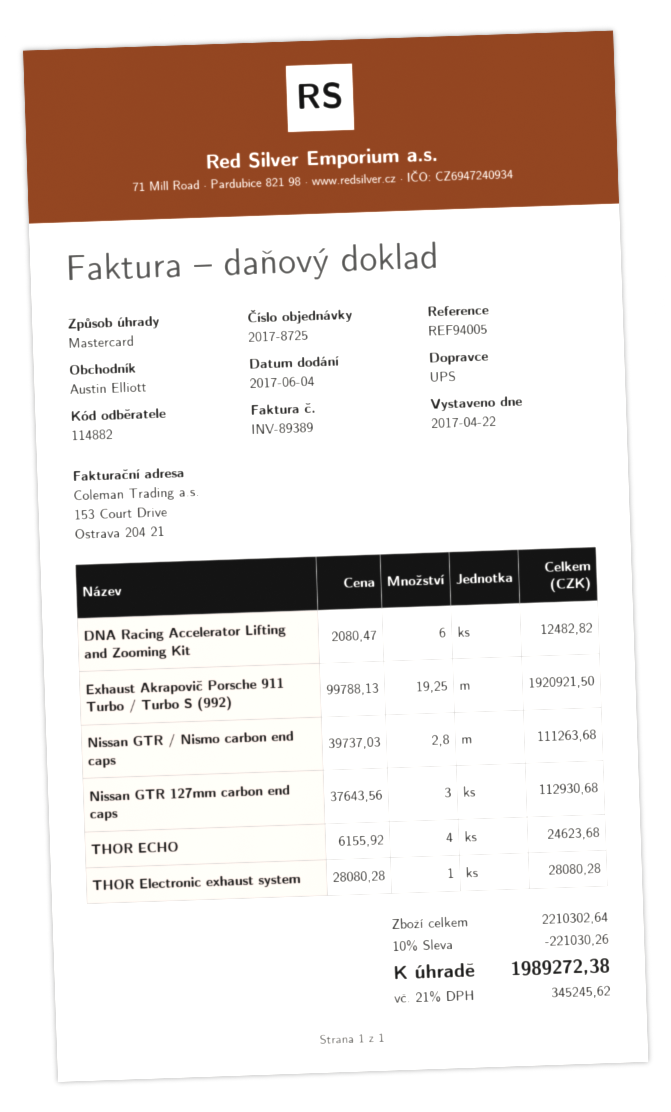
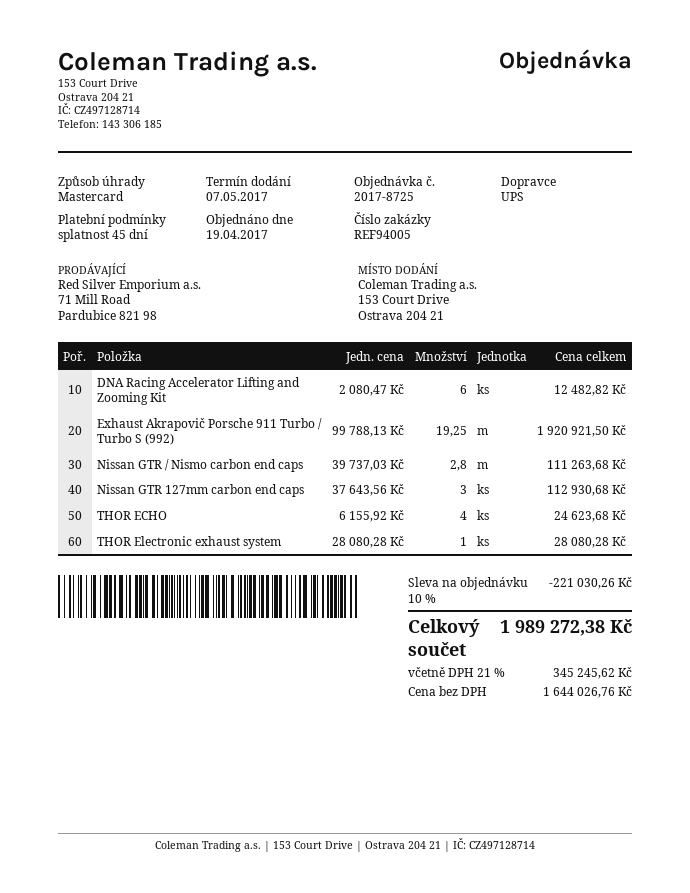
delivery date: 2017-06-04 -> 2017-05-07

